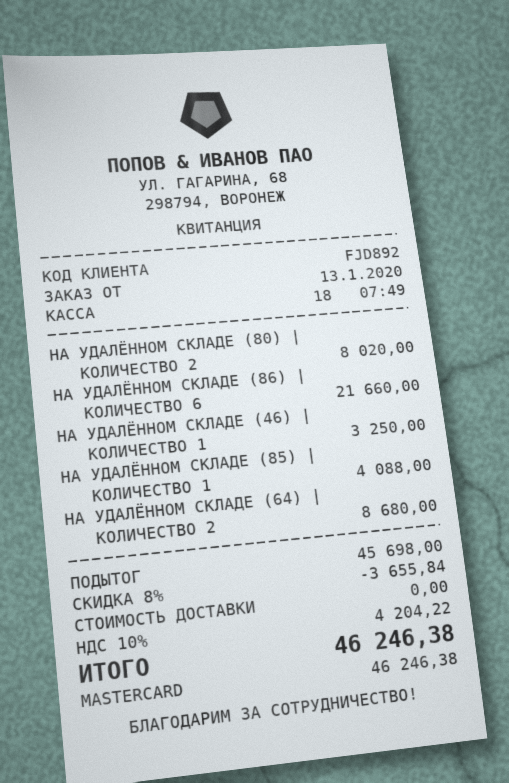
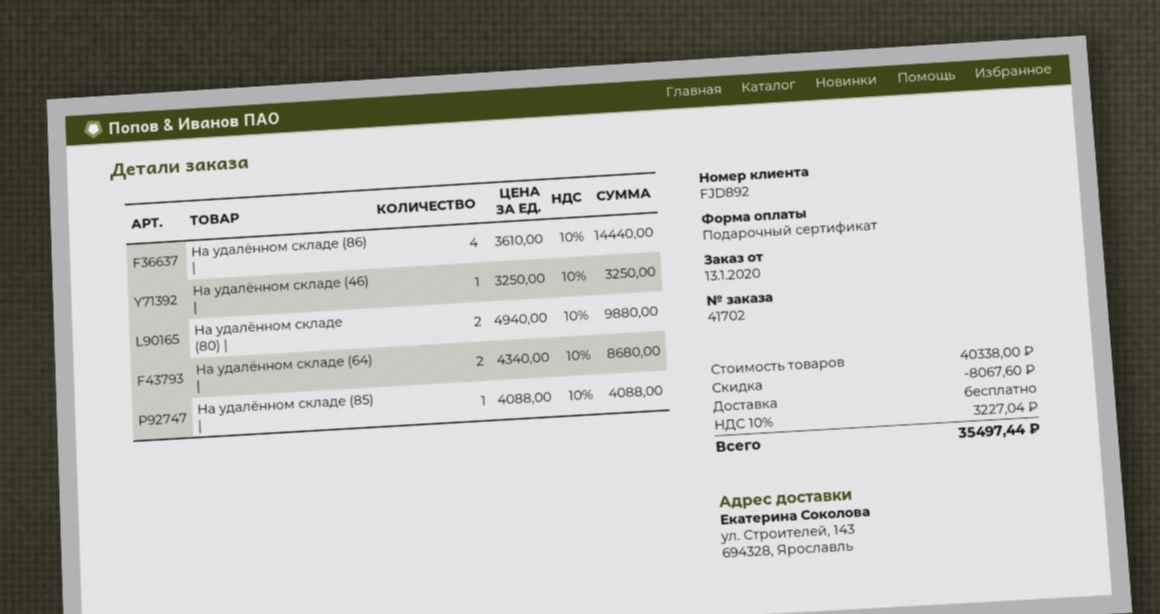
payment method: Mastercard -> gift card
НА УДАЛЁННОМ СКЛАДЕ (80) |: 2 for 8020.00 -> 2 for 9880.00
НА УДАЛЁННОМ СКЛАДЕ (86) |: 6 for 21660.00 -> 4 for 14440.00
subtotal: 45698.00 -> 40338.00
discount: 3655.84 -> 8067.60
tax: 10% = 4204.22 -> 10% = 3227.04
total: 46246.38 -> 35497.44

